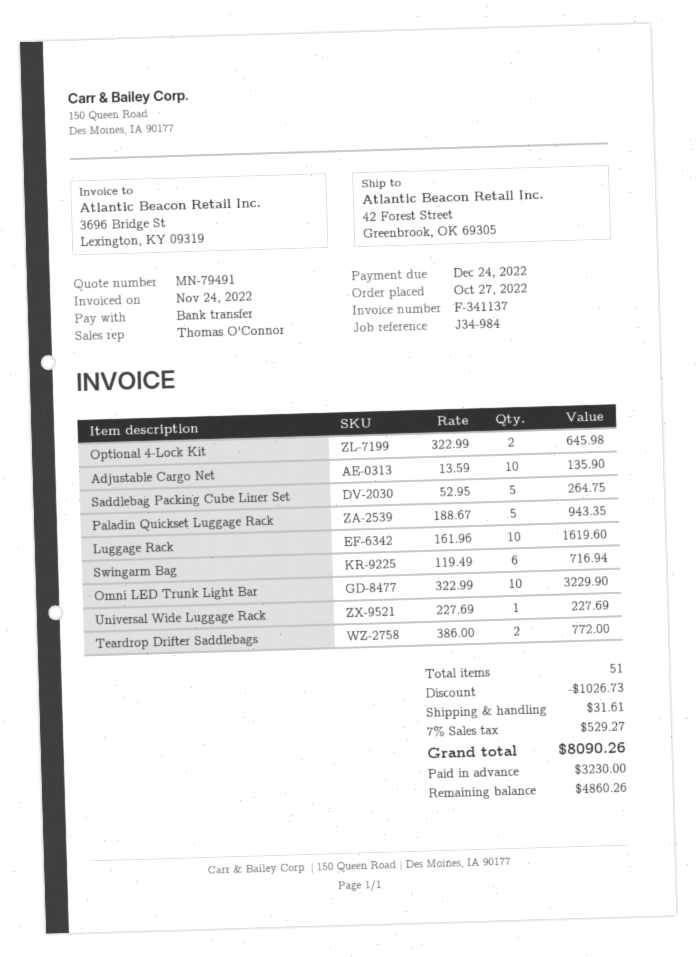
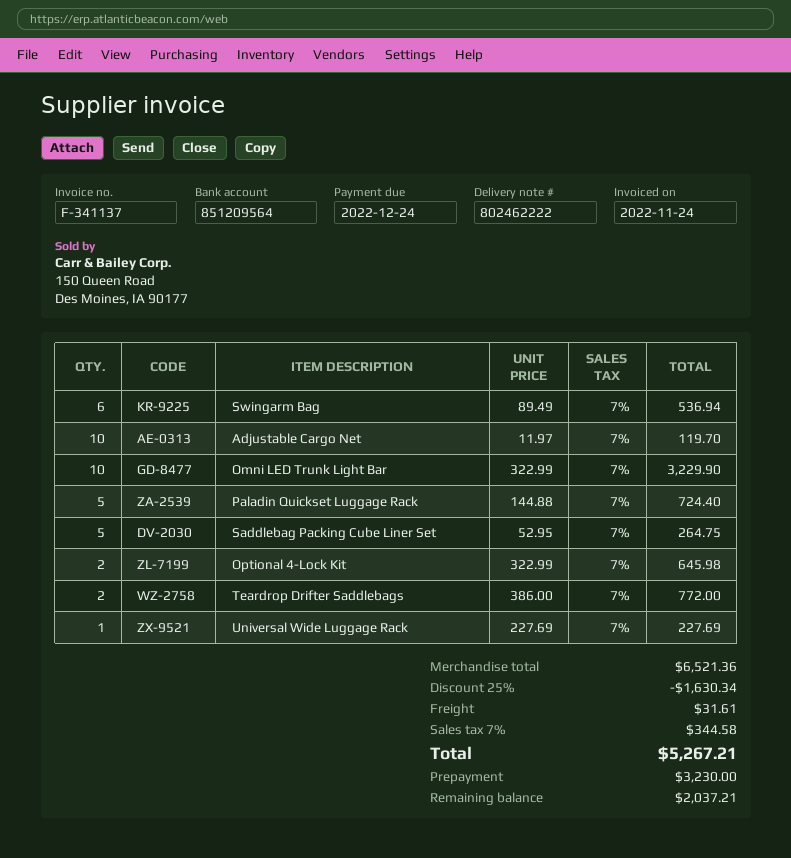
Adjustable Cargo Net: 10 x 13.59 = 135.90 -> 10 x 11.97 = 119.70
Paladin Quickset Luggage Rack: 5 x 188.67 = 943.35 -> 5 x 144.88 = 724.40
Luggage Rack: 10 x 161.96 = 1619.60 -> none
Swingarm Bag: 6 x 119.49 = 716.94 -> 6 x 89.49 = 536.94
discount: 1026.73 -> 1630.34
tax: 7% = 529.27 -> 7% = 344.58
total: 8090.26 -> 5267.21
balance: 4860.26 -> 2037.21

